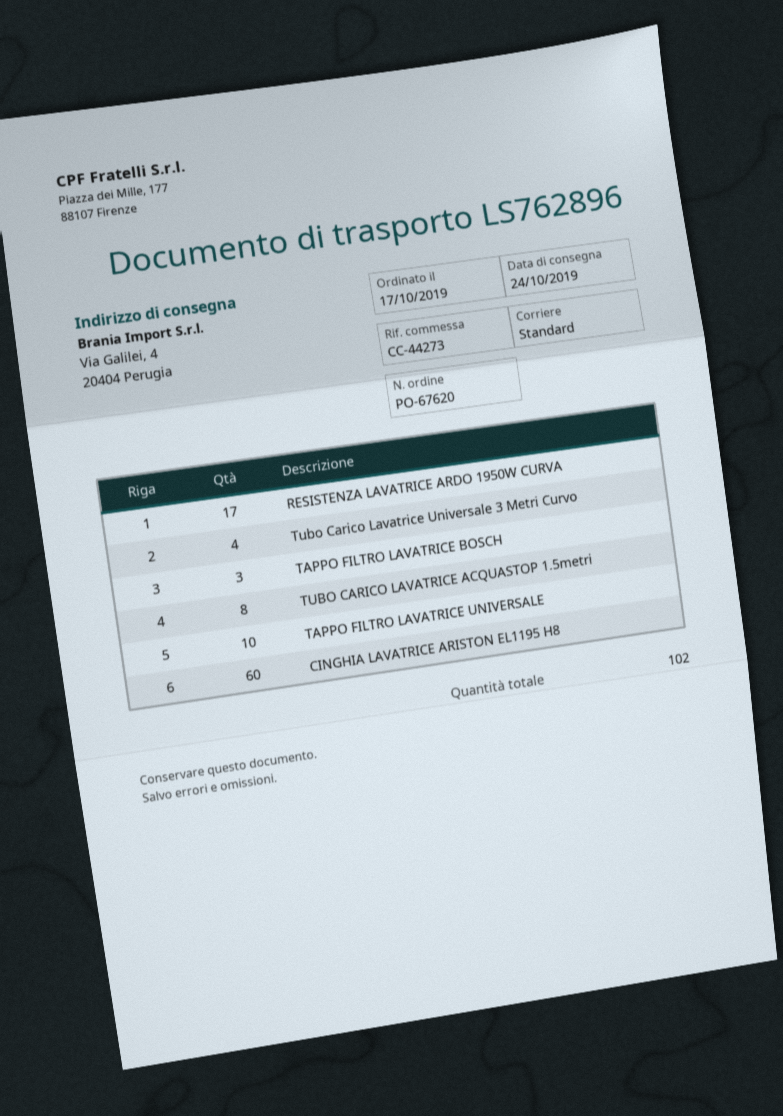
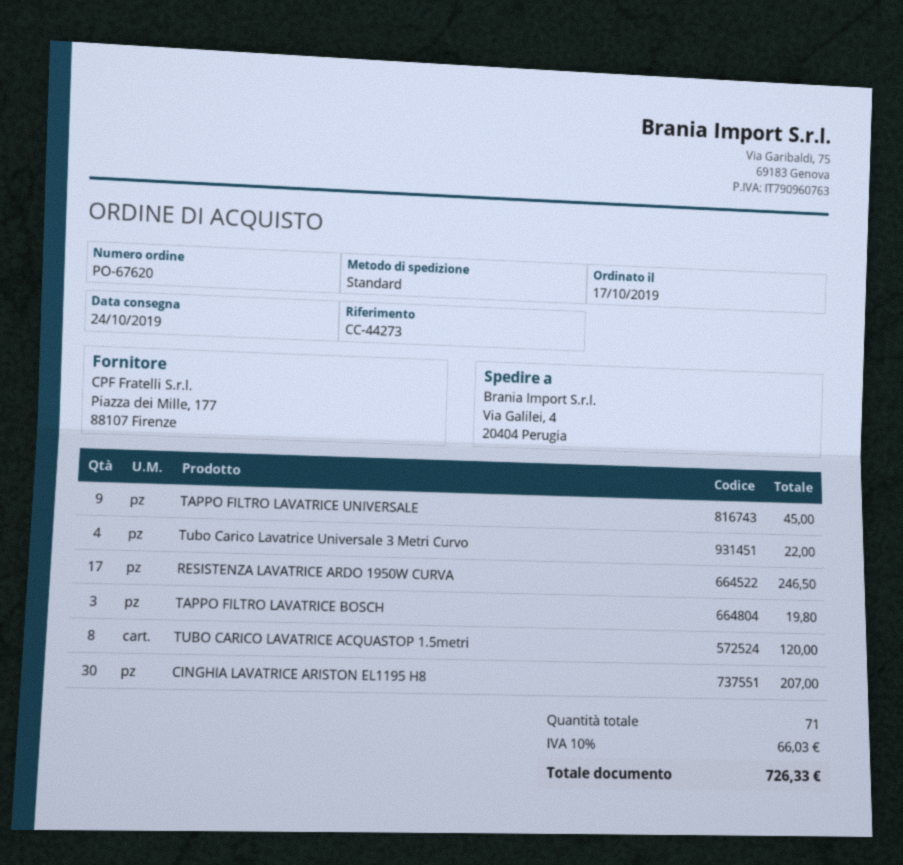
TAPPO FILTRO LAVATRICE UNIVERSALE: 10 -> 9
CINGHIA LAVATRICE ARISTON EL1195 H8: 60 -> 30
total quantity: 102 -> 71

